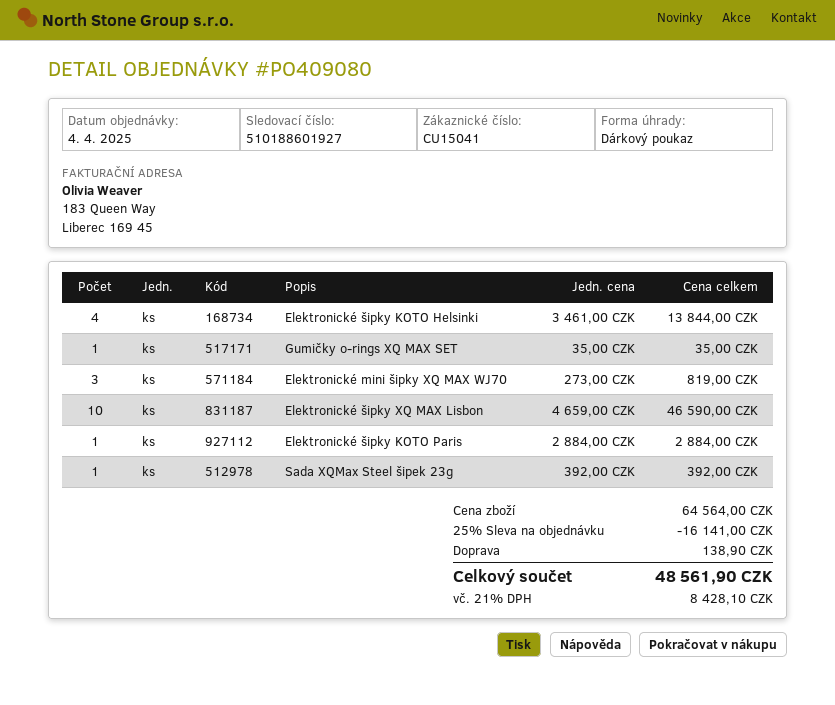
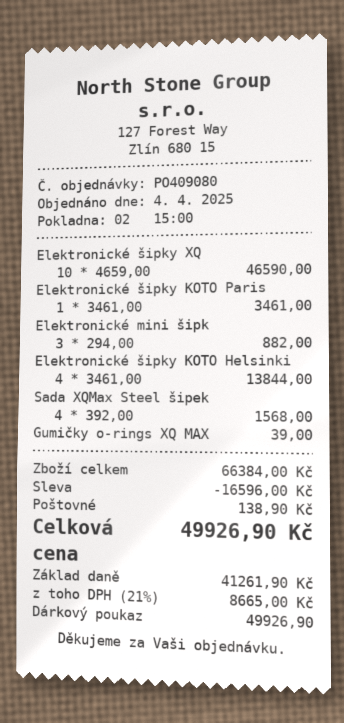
Gumičky o-rings XQ MAX SET: 1 x 35.00 = 35.00 -> 1 x 39.00 = 39.00
Elektronické mini šipky XQ MAX WJ70: 3 x 273.00 = 819.00 -> 3 x 294.00 = 882.00
Elektronické šipky KOTO Paris: 1 x 2884.00 = 2884.00 -> 1 x 3461.00 = 3461.00
Sada XQMax Steel šipek 23g: 1 x 392.00 = 392.00 -> 4 x 392.00 = 1568.00
subtotal: 64564.00 -> 66384.00
discount: 16141.00 -> 16596.00
tax: 21% = 8428.10 -> 21% = 8665.00
total: 48561.90 -> 49926.90

